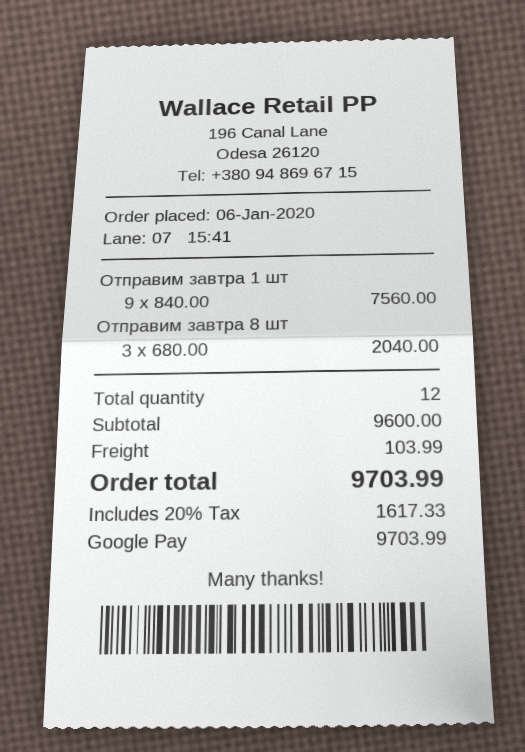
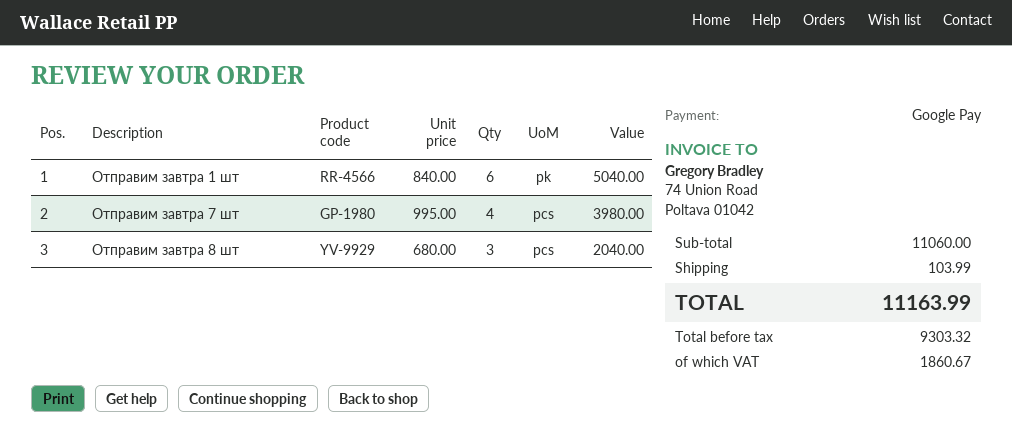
Отправим завтра 1 шт: 9 x 840.00 = 7560.00 -> 6 x 840.00 = 5040.00
Отправим завтра 7 шт: none -> 4 x 995.00 = 3980.00
subtotal: 9600.00 -> 11060.00
tax: 1617.33 -> 1860.67
total: 9703.99 -> 11163.99

